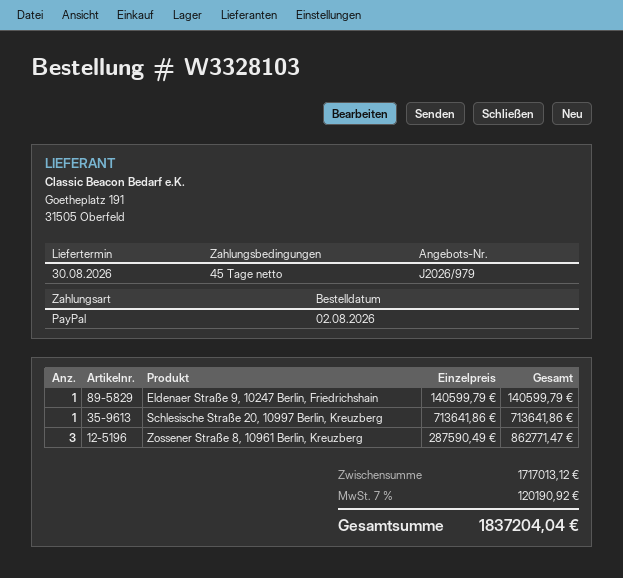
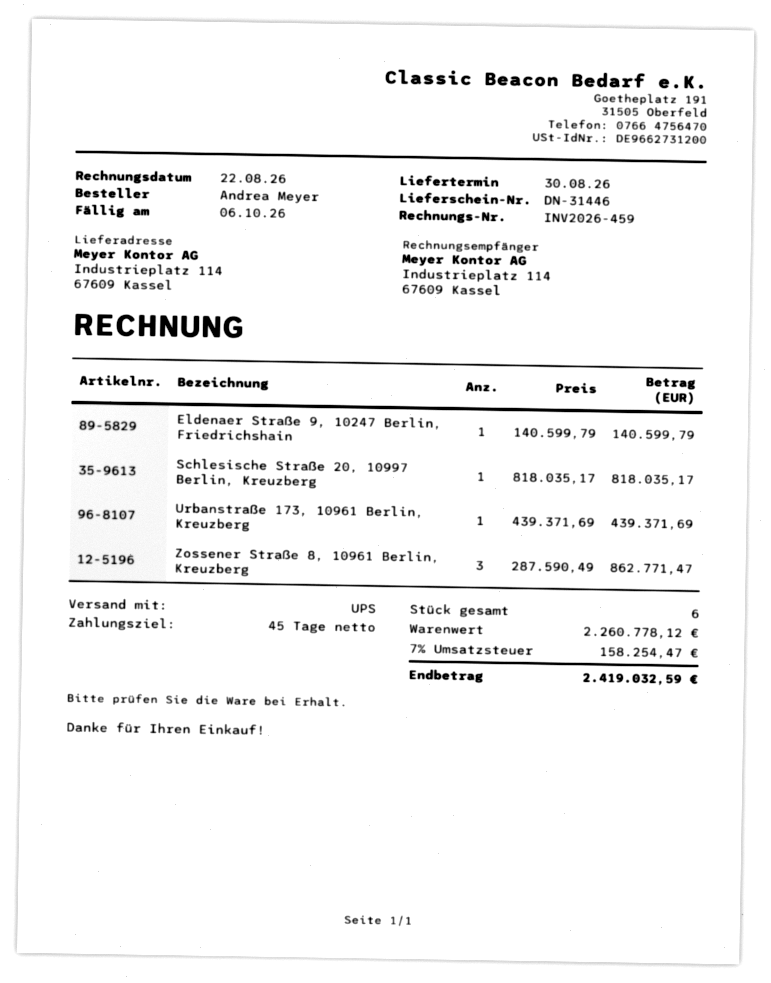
Schlesische Straße 20, 10997 Berlin, Kreuzberg: 1 x 713641.86 = 713641.86 -> 1 x 818035.17 = 818035.17
Urbanstraße 173, 10961 Berlin, Kreuzberg: none -> 1 x 439371.69 = 439371.69
subtotal: 1717013.12 -> 2260778.12
tax: 7% = 120190.92 -> 7% = 158254.47
total: 1837204.04 -> 2419032.59

